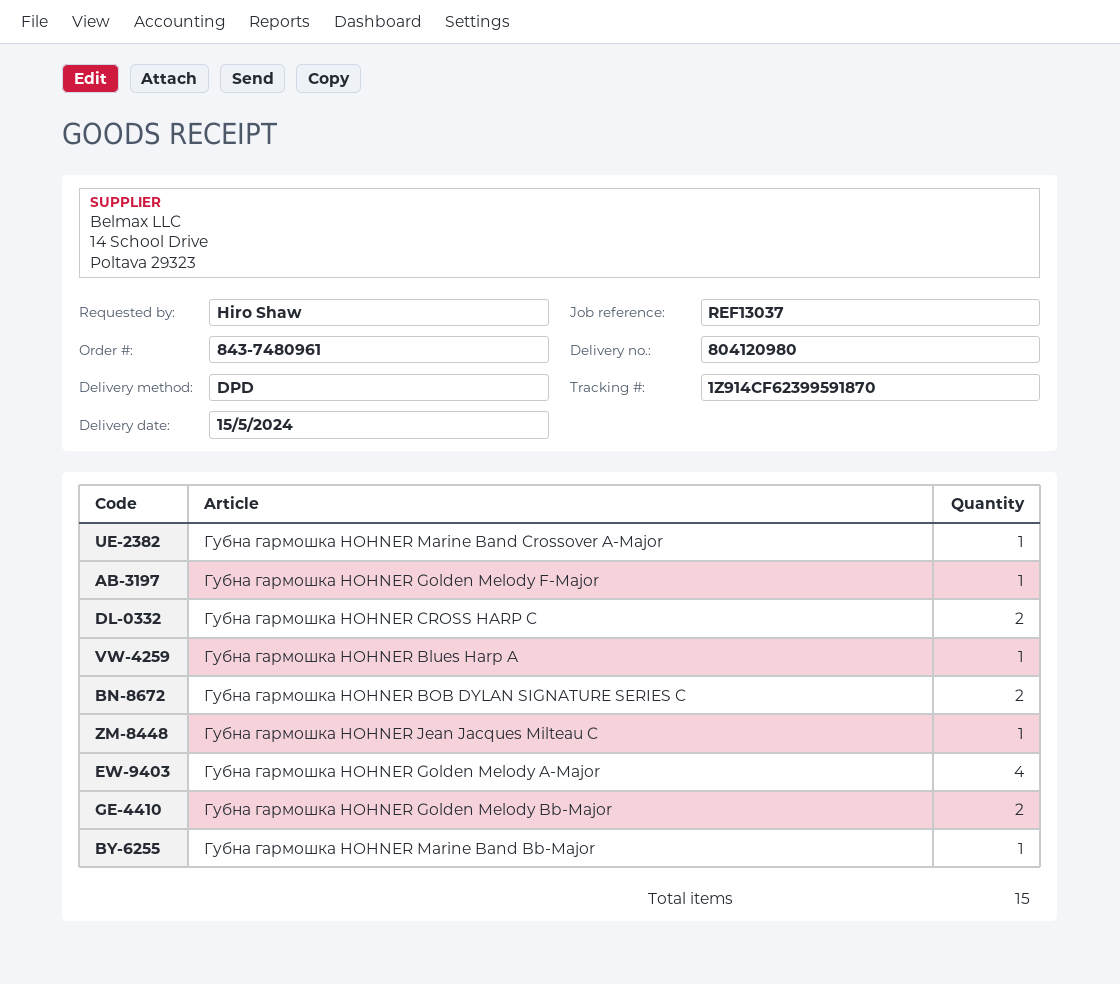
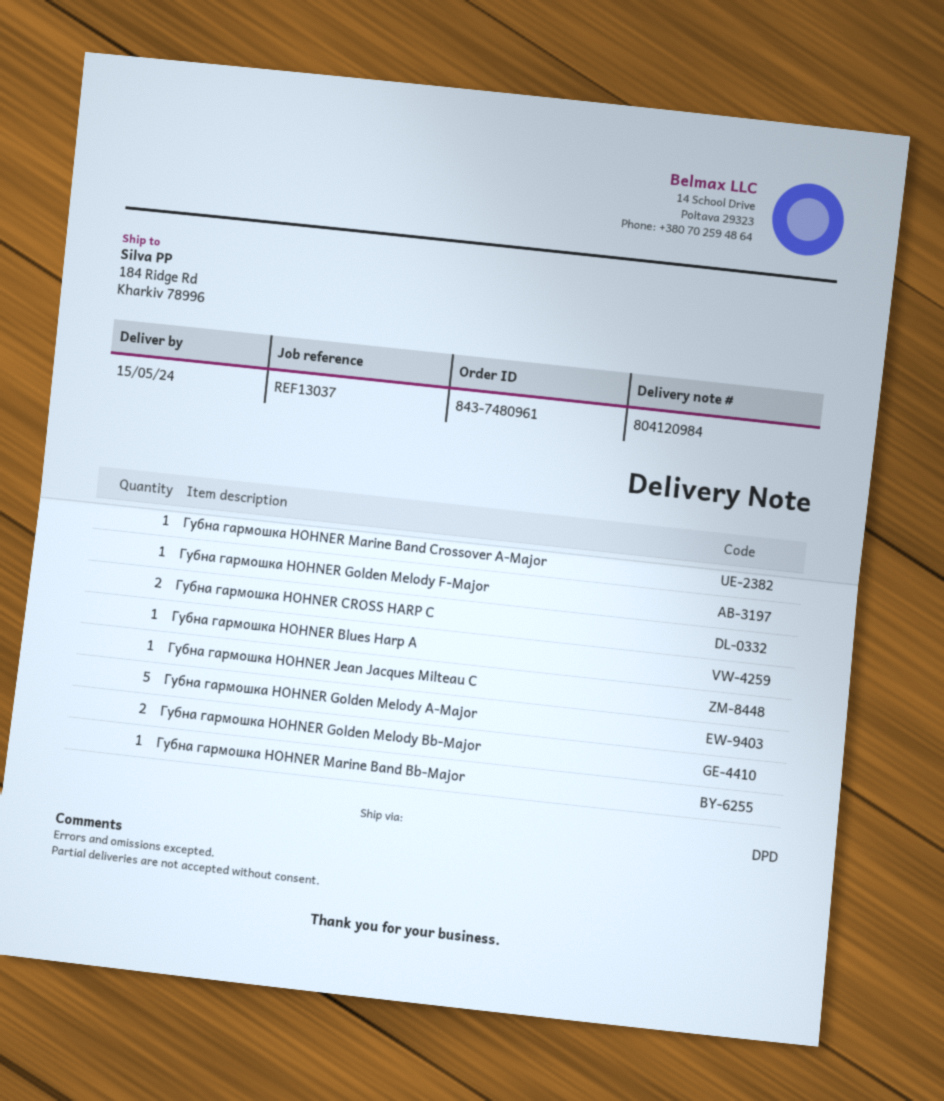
delivery note number: 804120980 -> 804120984
Губна гармошка HOHNER BOB DYLAN SIGNATURE SERIES C: 2 -> none
Губна гармошка HOHNER Golden Melody A-Major: 4 -> 5

